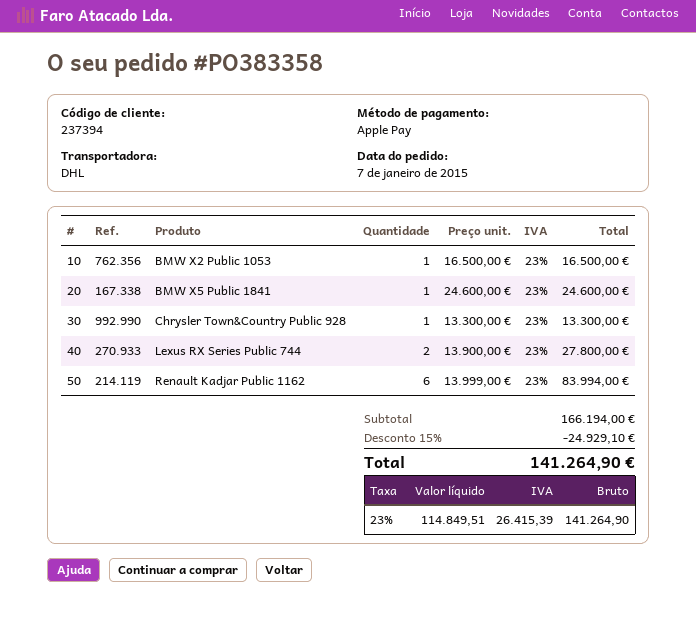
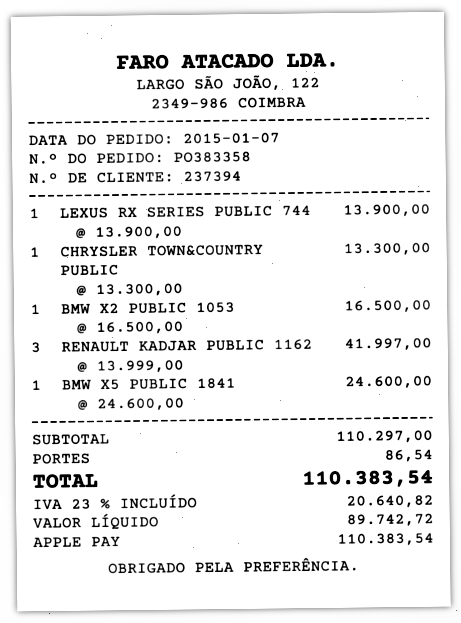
Lexus RX Series Public 744: 2 x 13900.00 = 27800.00 -> 1 x 13900.00 = 13900.00
Renault Kadjar Public 1162: 6 x 13999.00 = 83994.00 -> 3 x 13999.00 = 41997.00
subtotal: 166194.00 -> 110297.00
discount: 15% = 24929.10 -> none
shipping: none -> 86.54
net: 114849.51 -> 89742.72
tax: 23% = 26415.39 -> 23% = 20640.82
total: 141264.90 -> 110383.54

